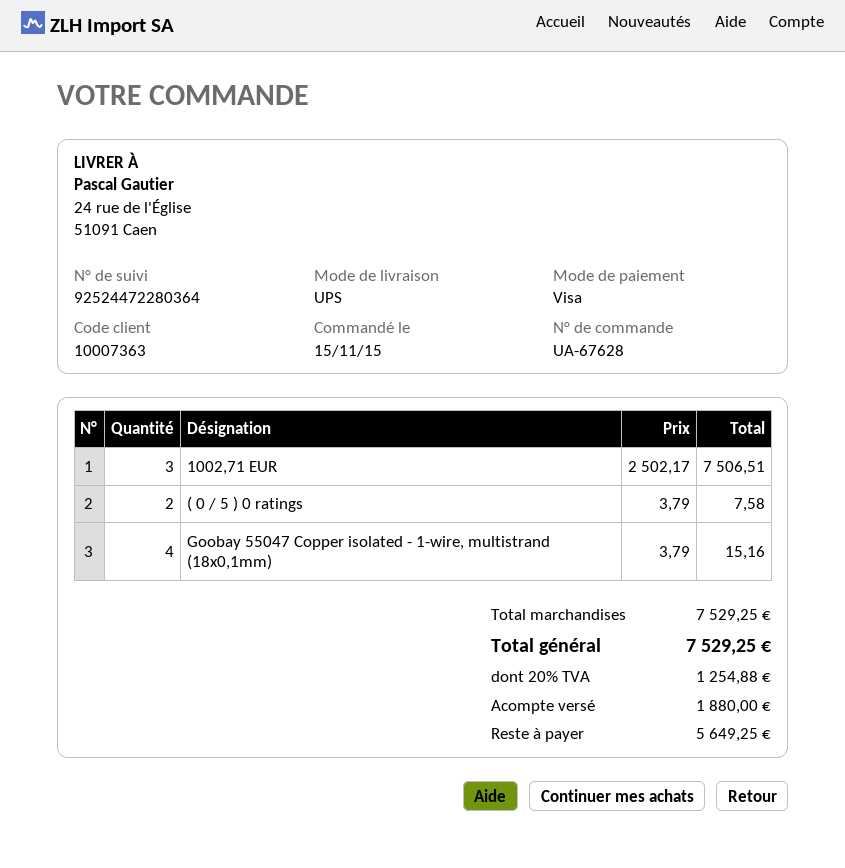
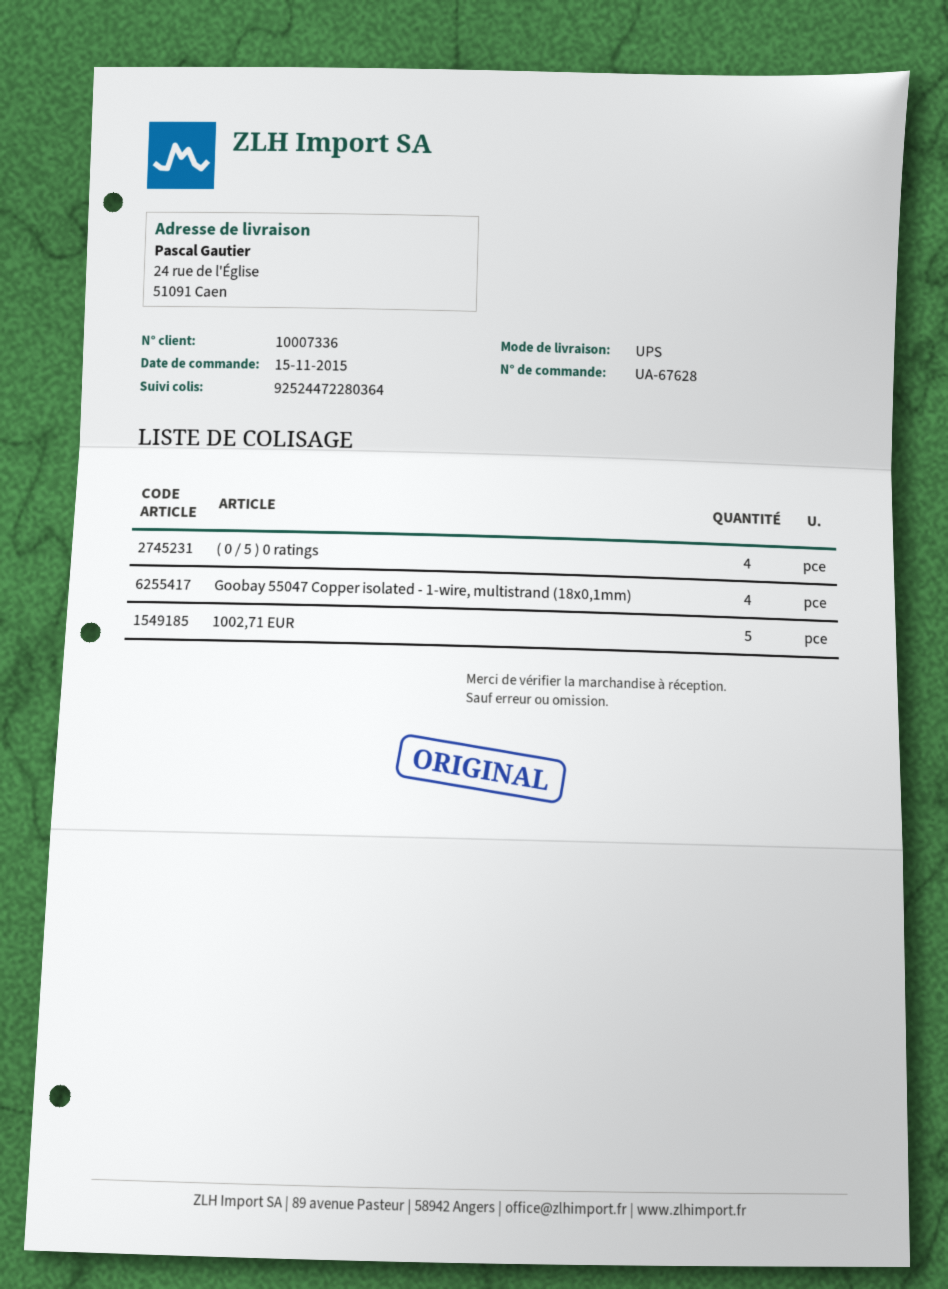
customer number: 10007363 -> 10007336
1002,71 EUR: 3 -> 5
( 0 / 5 ) 0 ratings: 2 -> 4

